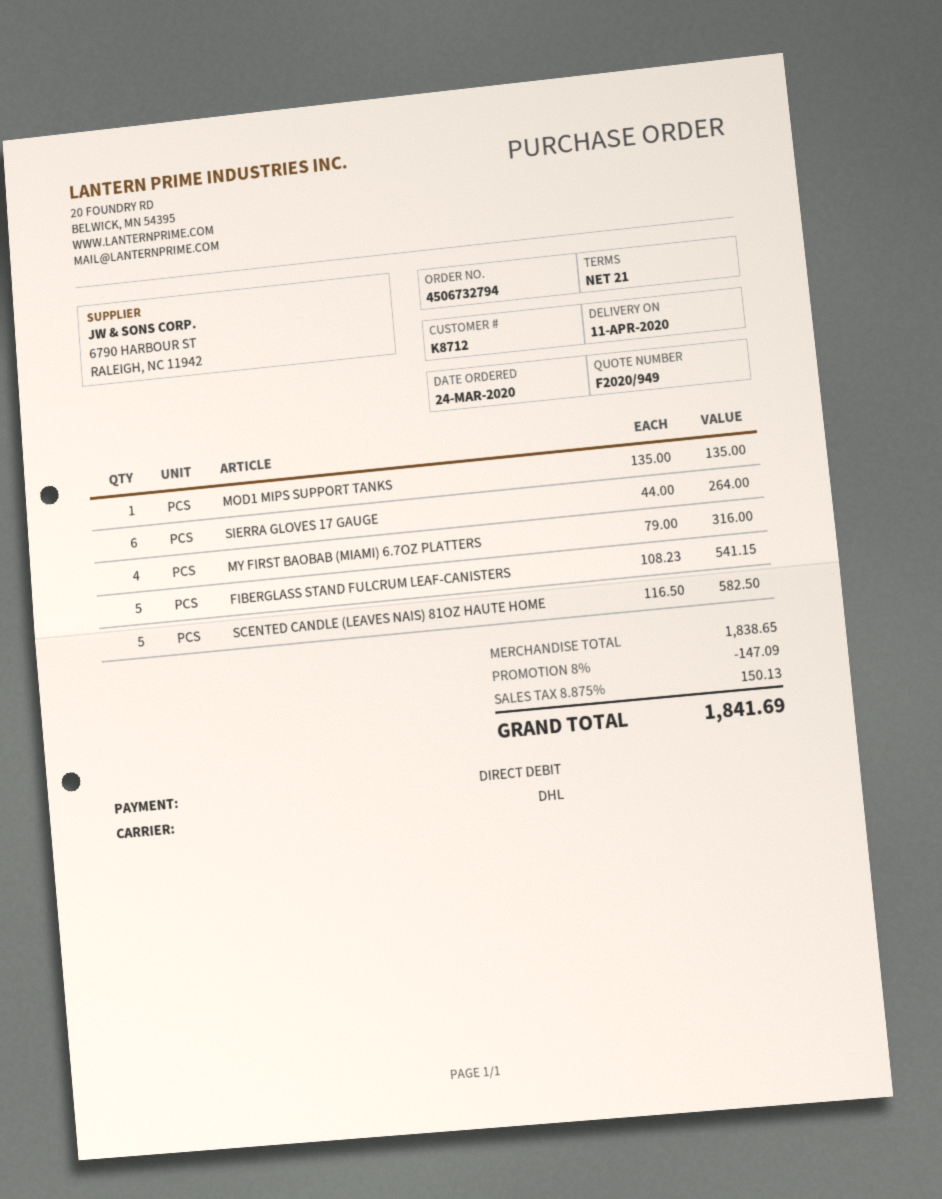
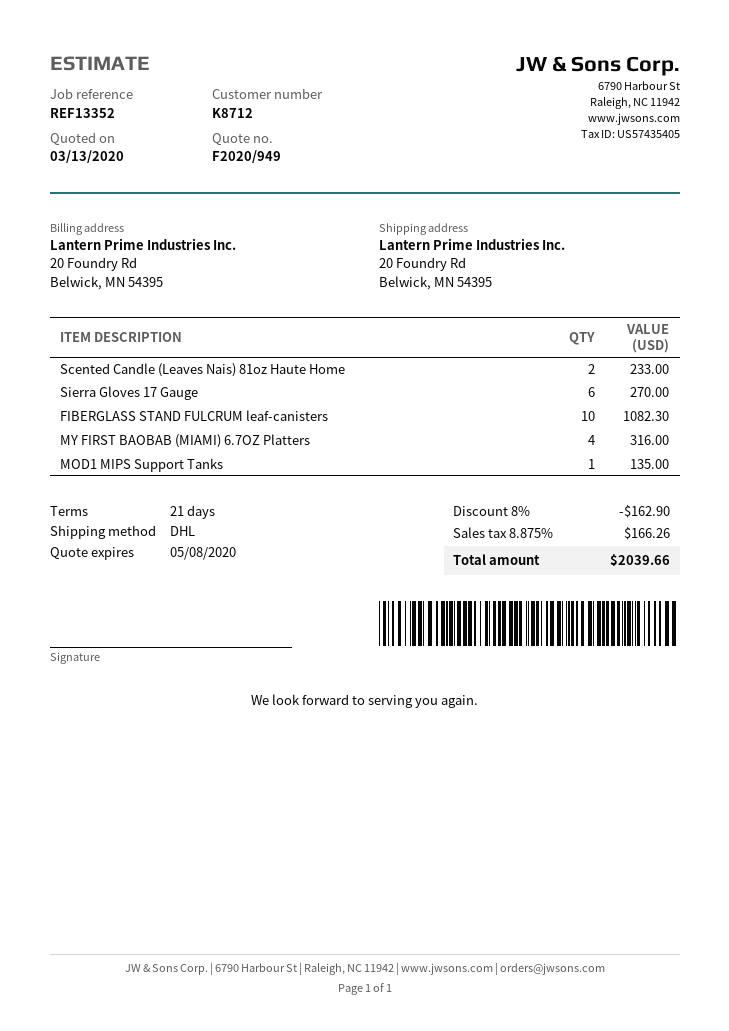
SIERRA GLOVES 17 GAUGE: 6 for 264.00 -> 6 for 270.00
FIBERGLASS STAND FULCRUM LEAF-CANISTERS: 5 for 541.15 -> 10 for 1082.30
SCENTED CANDLE (LEAVES NAIS) 81OZ HAUTE HOME: 5 for 582.50 -> 2 for 233.00
discount: 8% = 147.09 -> 8% = 162.90
tax: 8.875% = 150.13 -> 8.875% = 166.26
total: 1841.69 -> 2039.66

